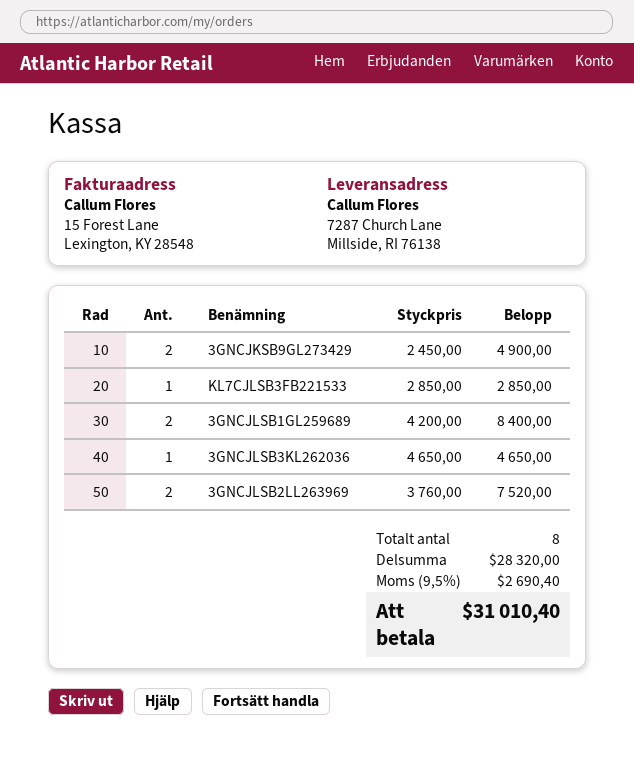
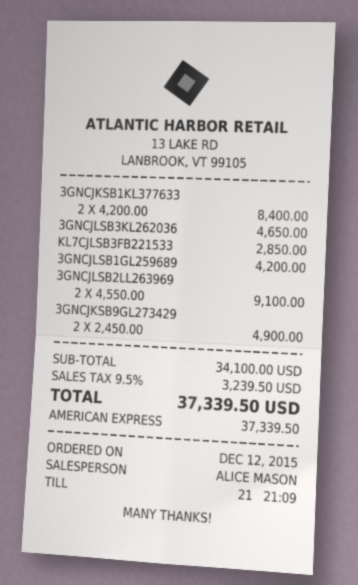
3GNCJLSB1GL259689: 2 x 4200.00 = 8400.00 -> 1 x 4200.00 = 4200.00
3GNCJLSB2LL263969: 2 x 3760.00 = 7520.00 -> 2 x 4550.00 = 9100.00
3GNCJKSB1KL377633: none -> 2 x 4200.00 = 8400.00
subtotal: 28320.00 -> 34100.00
tax: 9.5% = 2690.40 -> 9.5% = 3239.50
total: 31010.40 -> 37339.50

